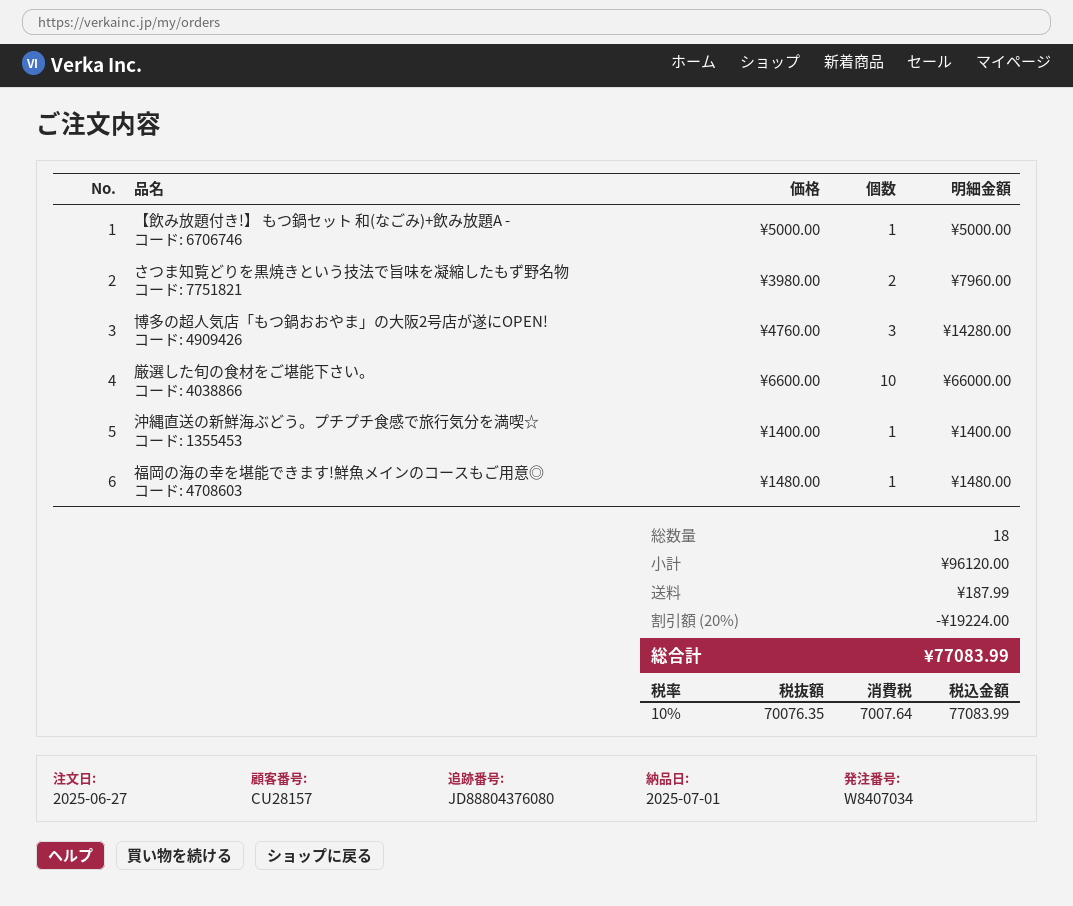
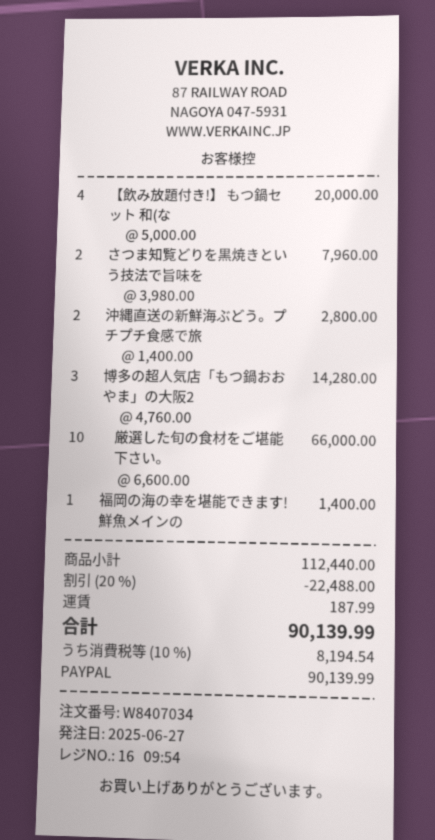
【飲み放題付き!】 もつ鍋セット 和(なごみ)+飲み放題A -: 1 x 5000.00 = 5000.00 -> 4 x 5000.00 = 20000.00
沖縄直送の新鮮海ぶどう。プチプチ食感で旅行気分を満喫☆: 1 x 1400.00 = 1400.00 -> 2 x 1400.00 = 2800.00
福岡の海の幸を堪能できます!鮮魚メインのコースもご用意◎: 1 x 1480.00 = 1480.00 -> 1 x 1400.00 = 1400.00
subtotal: 96120.00 -> 112440.00
discount: 20% = 19224.00 -> 20% = 22488.00
tax: 10% = 7007.64 -> 10% = 8194.54
total: 77083.99 -> 90139.99

